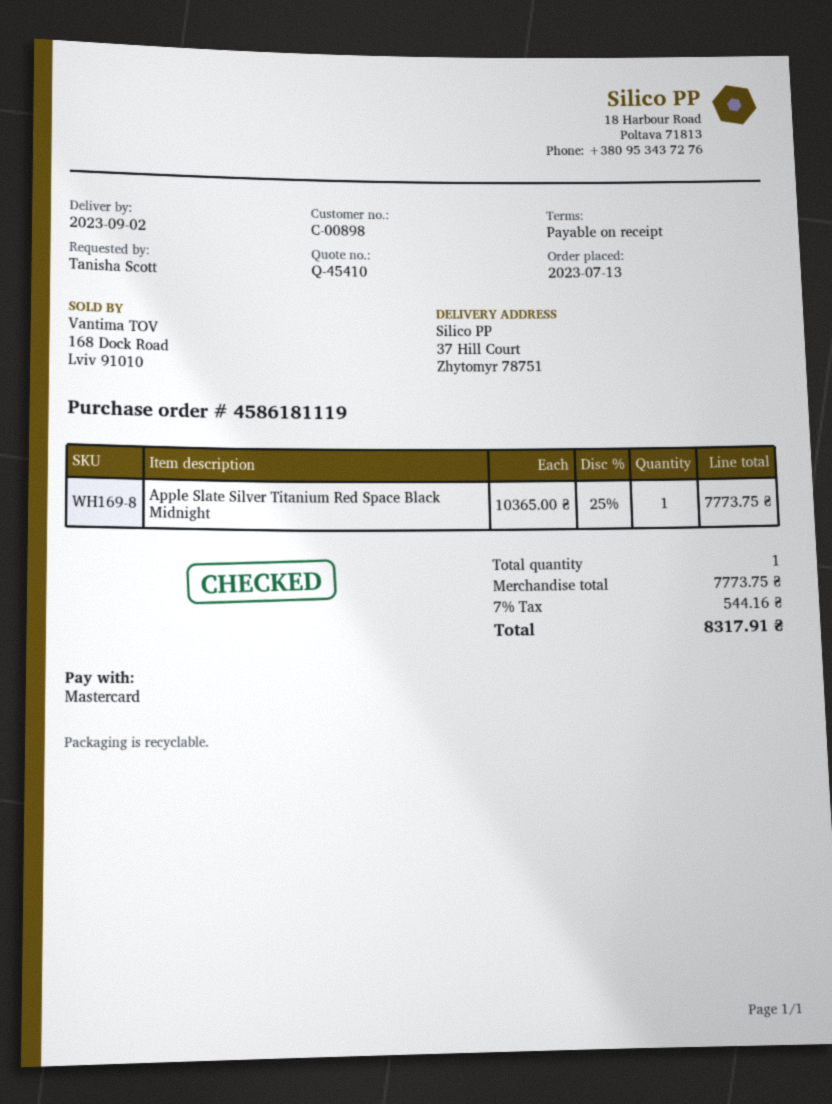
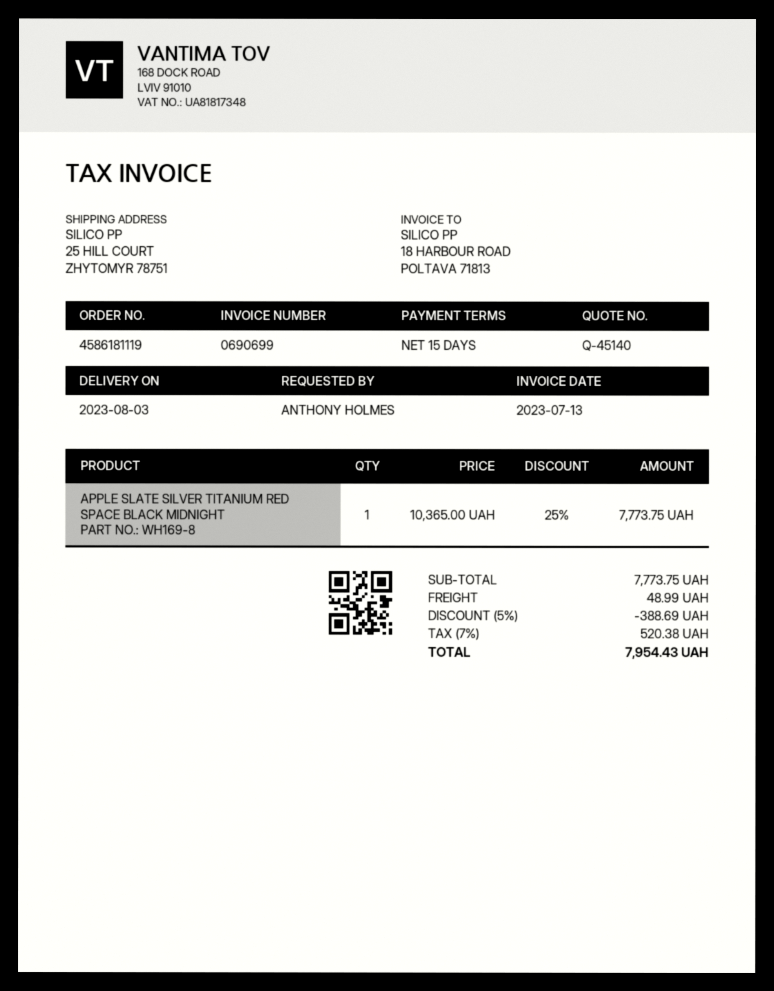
quote number: Q-45410 -> Q-45140
delivery date: 2023-09-02 -> 2023-08-03
payment terms: on receipt -> 15 days
ordered by: Tanisha Scott -> ANTHONY HOLMES
ship to: 37 Hill Court, Zhytomyr 78751 -> 25 HILL COURT, ZHYTOMYR 78751
discount: none -> 5% = 388.69
shipping: none -> 48.99
tax: 7% = 544.16 -> 7% = 520.38
total: 8317.91 -> 7954.43

